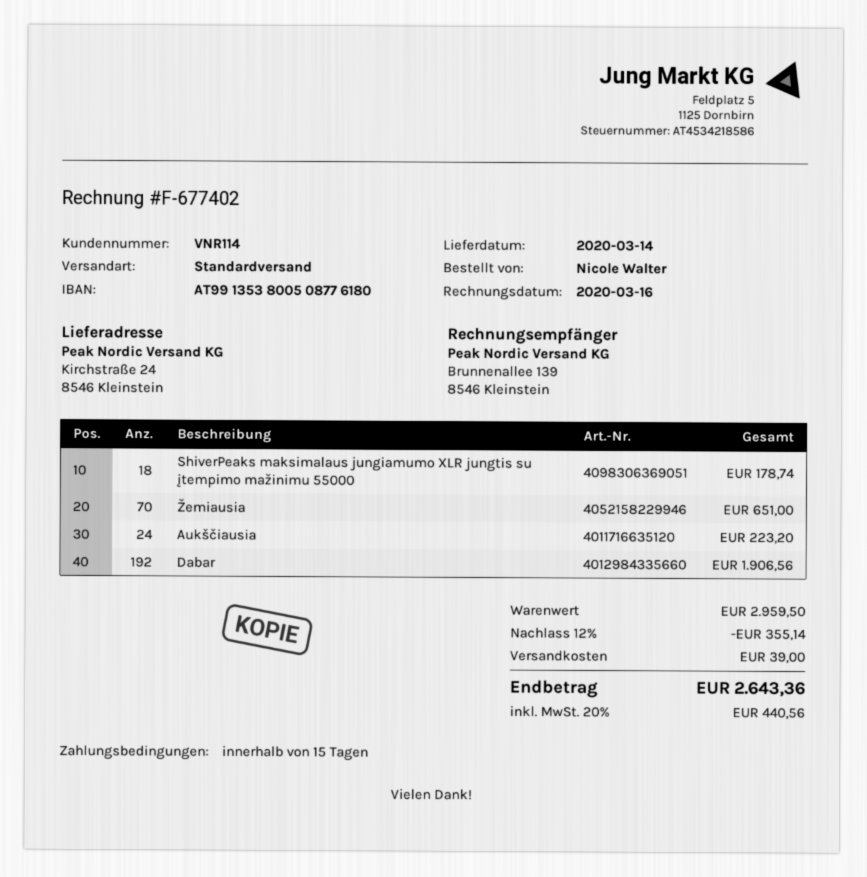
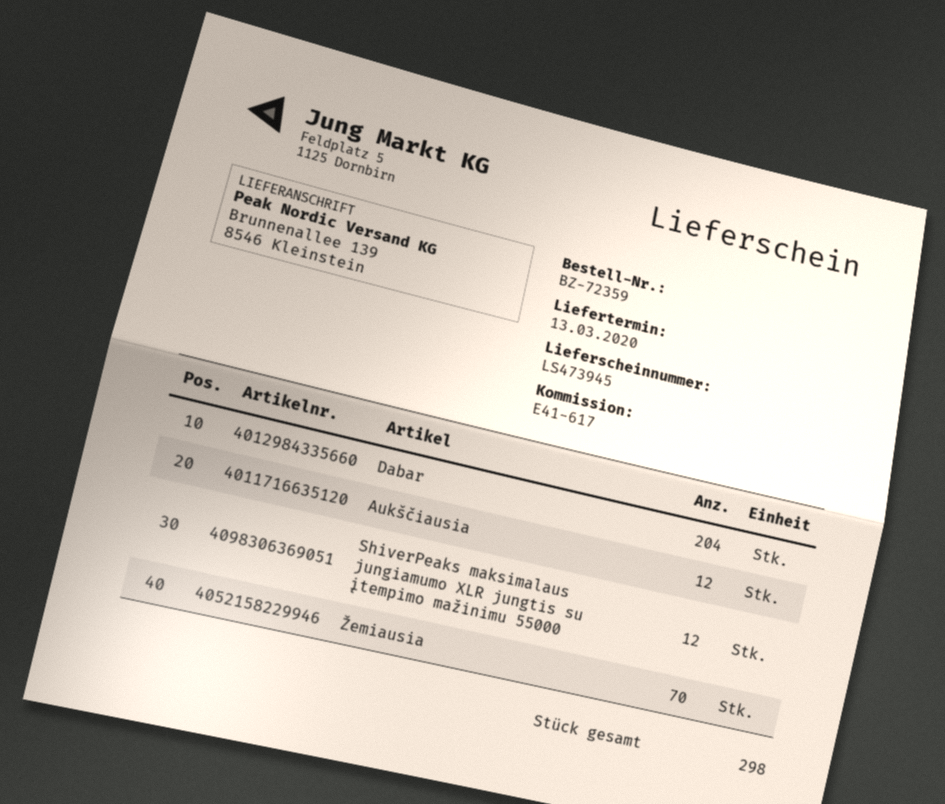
delivery date: 2020-03-14 -> 2020-03-13
ship to: Kirchstraße 24, 8546 Kleinstein -> Brunnenallee 139, 8546 Kleinstein
ShiverPeaks maksimalaus jungiamumo XLR jungtis su įtempimo mažinimu 55000: 18 -> 12
Aukščiausia: 24 -> 12
Dabar: 192 -> 204

